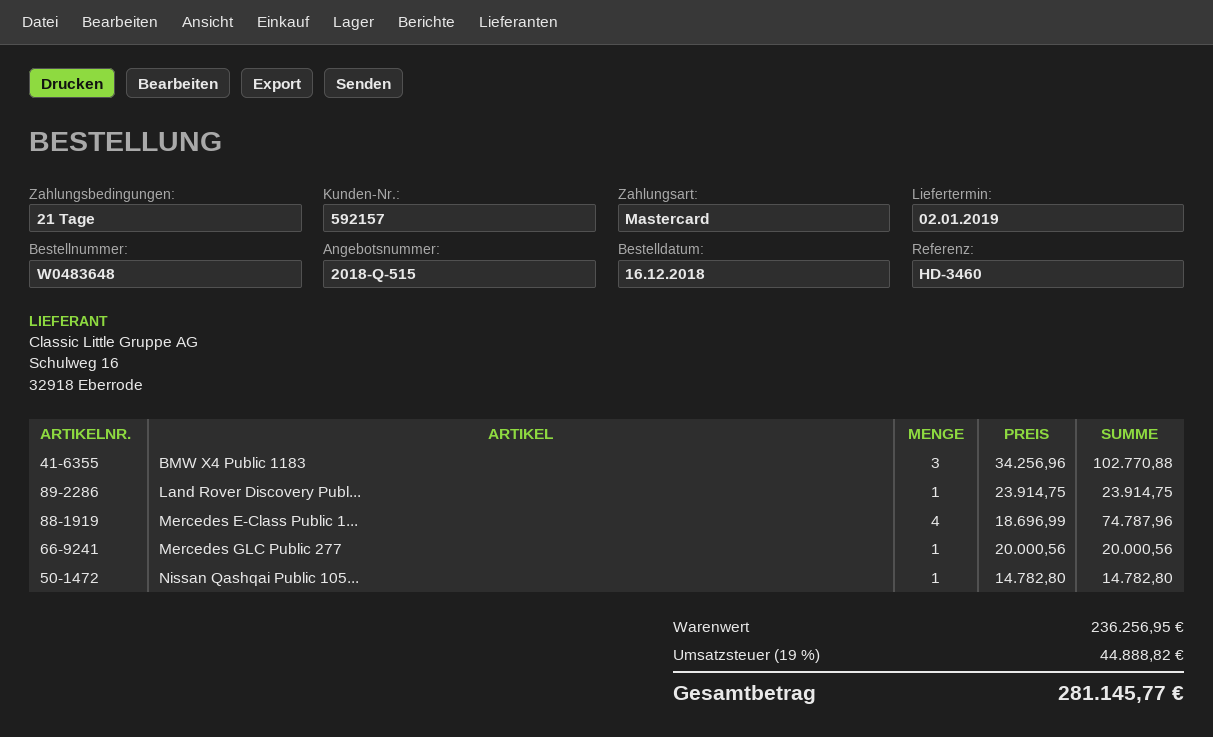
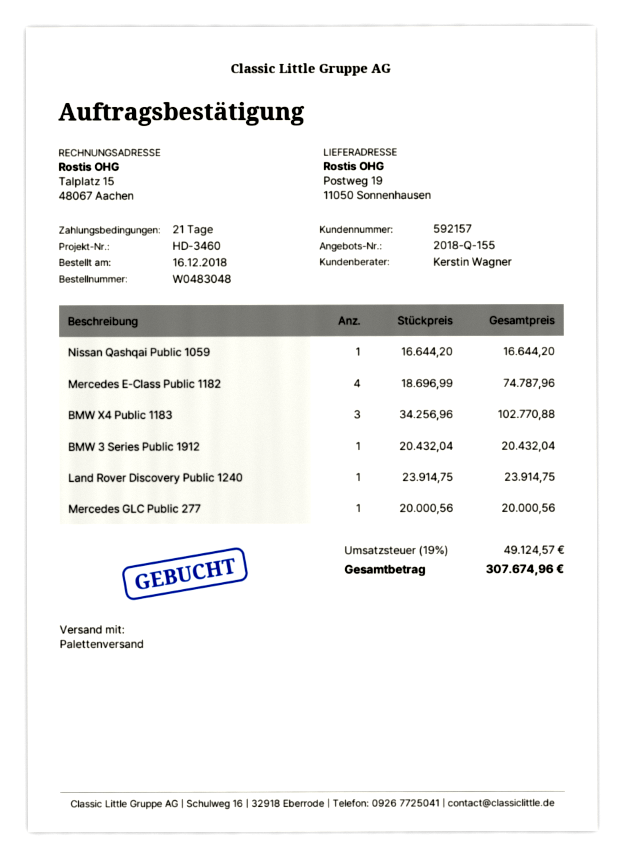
quote number: 2018-Q-515 -> 2018-Q-155
order number: W0483648 -> W0483048
Nissan Qashqai Public 105...: 1 x 14782.80 = 14782.80 -> 1 x 16644.20 = 16644.20
BMW 3 Series Public 1912: none -> 1 x 20432.04 = 20432.04
tax: 19% = 44888.82 -> 19% = 49124.57
total: 281145.77 -> 307674.96

